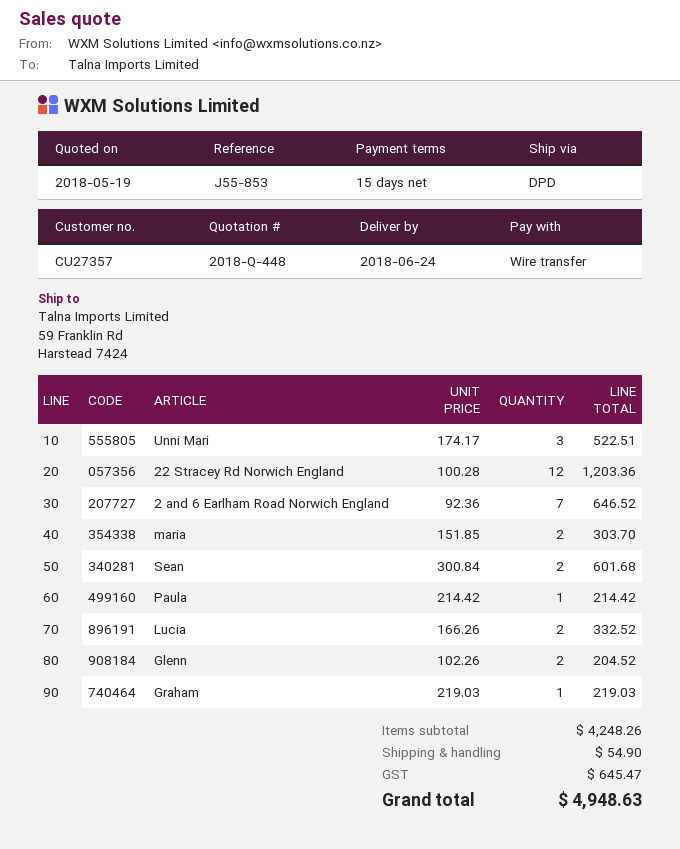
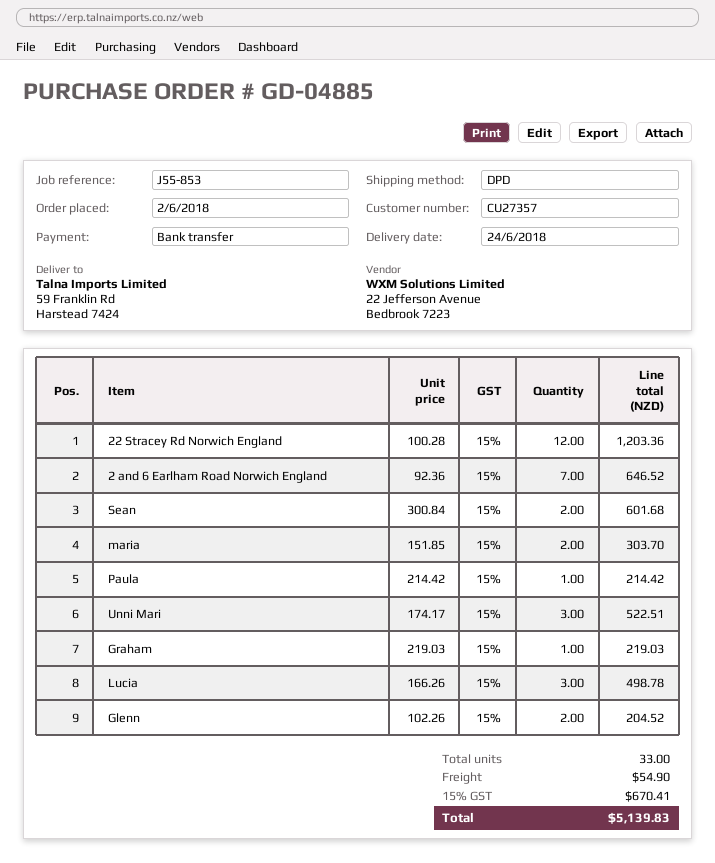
Lucia: 2 x 166.26 = 332.52 -> 3 x 166.26 = 498.78
tax: 645.47 -> 670.41
total: 4948.63 -> 5139.83

